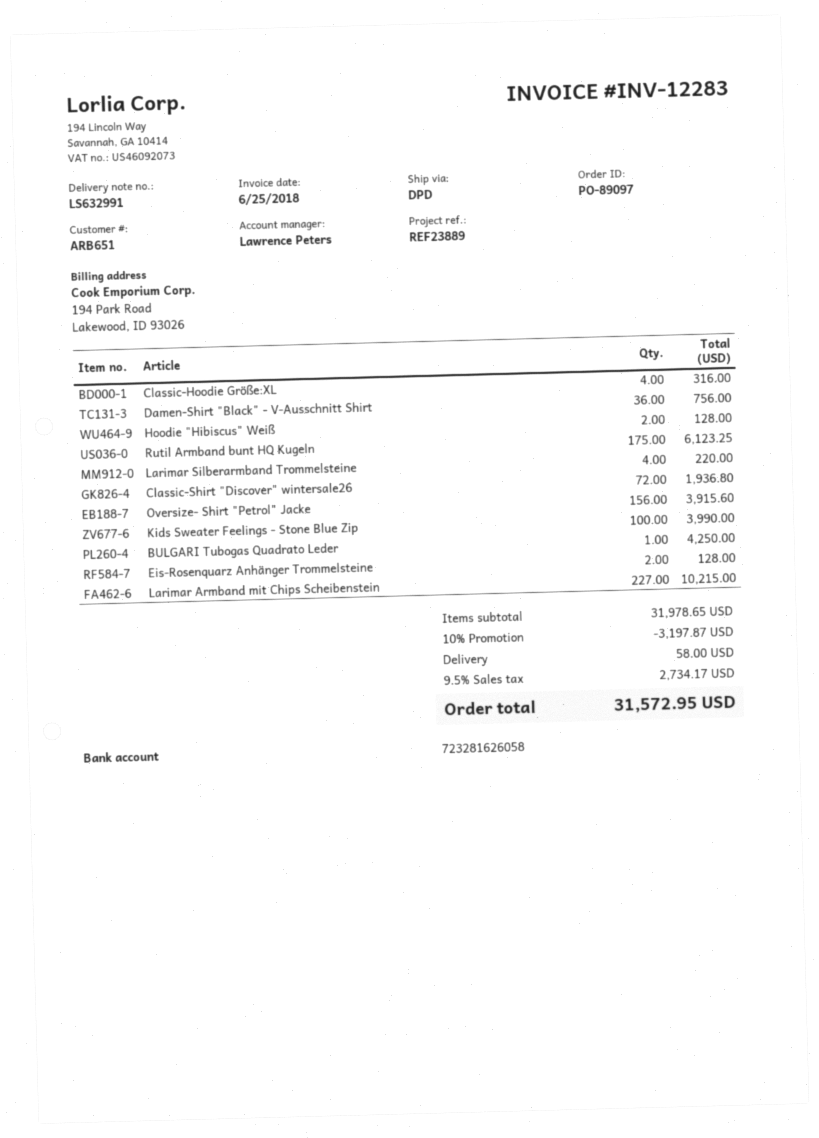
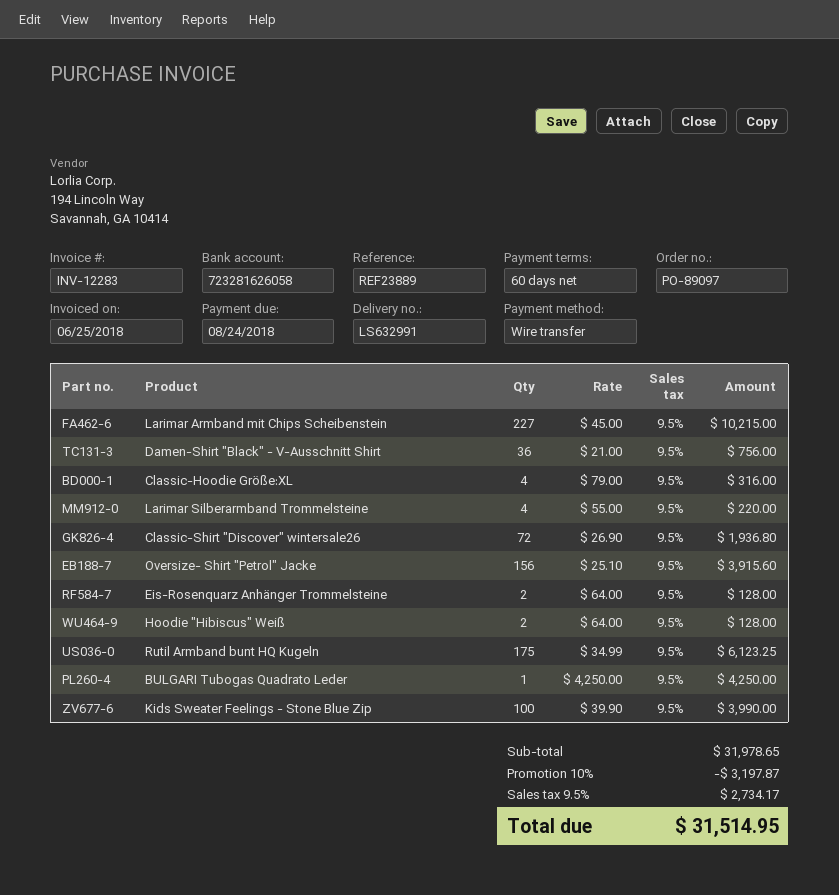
shipping: 58.00 -> none
total: 31572.95 -> 31514.95

